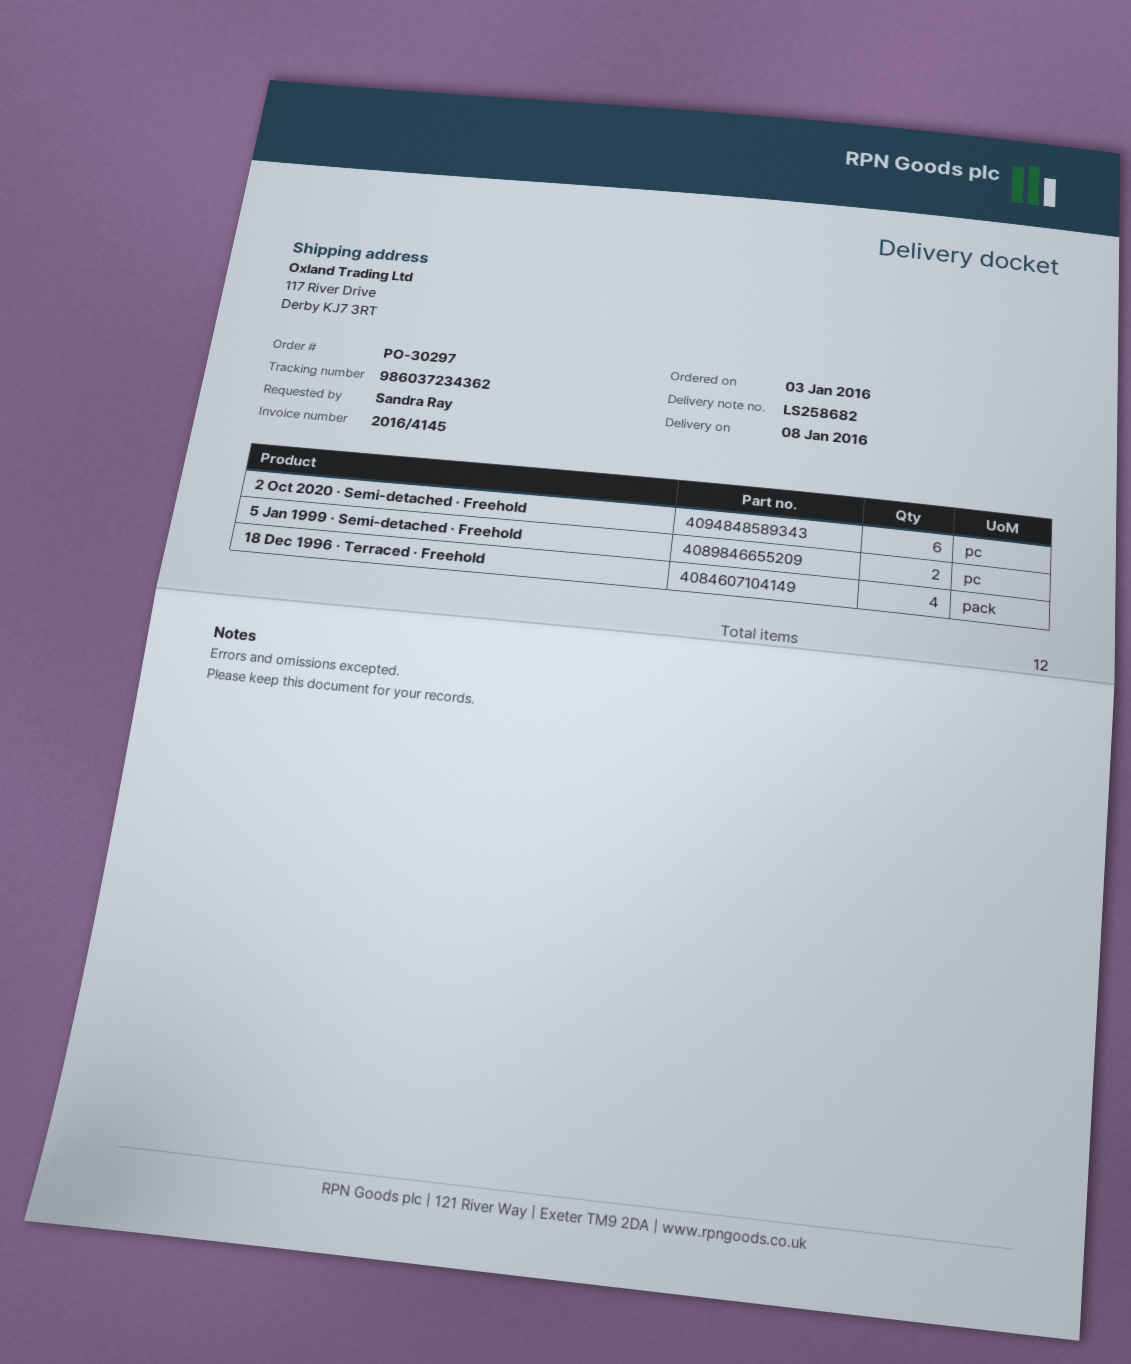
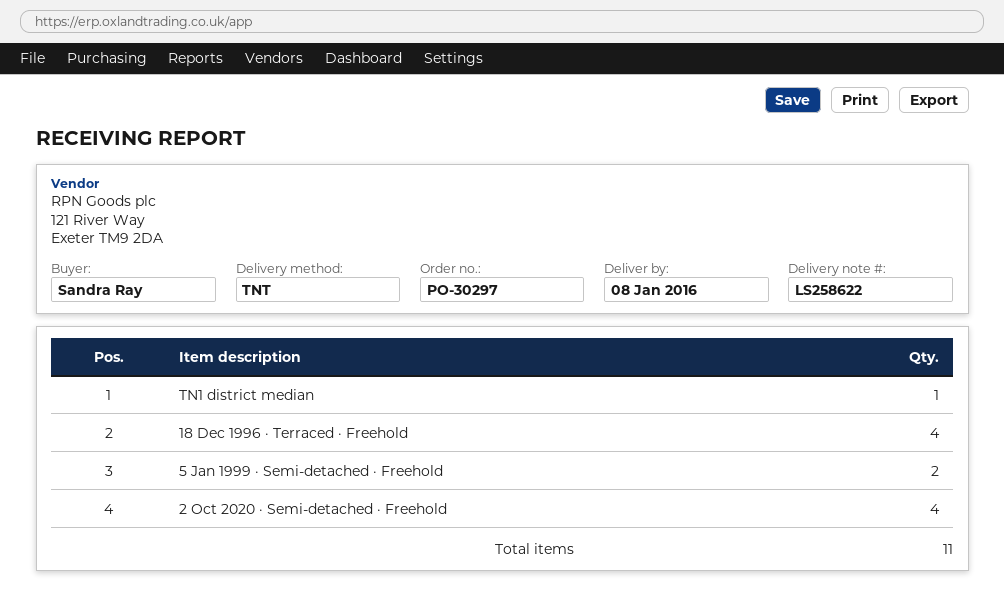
delivery note number: LS258682 -> LS258622
2 Oct 2020 · Semi-detached · Freehold: 6 -> 4
TN1 district median: none -> 1
total quantity: 12 -> 11

